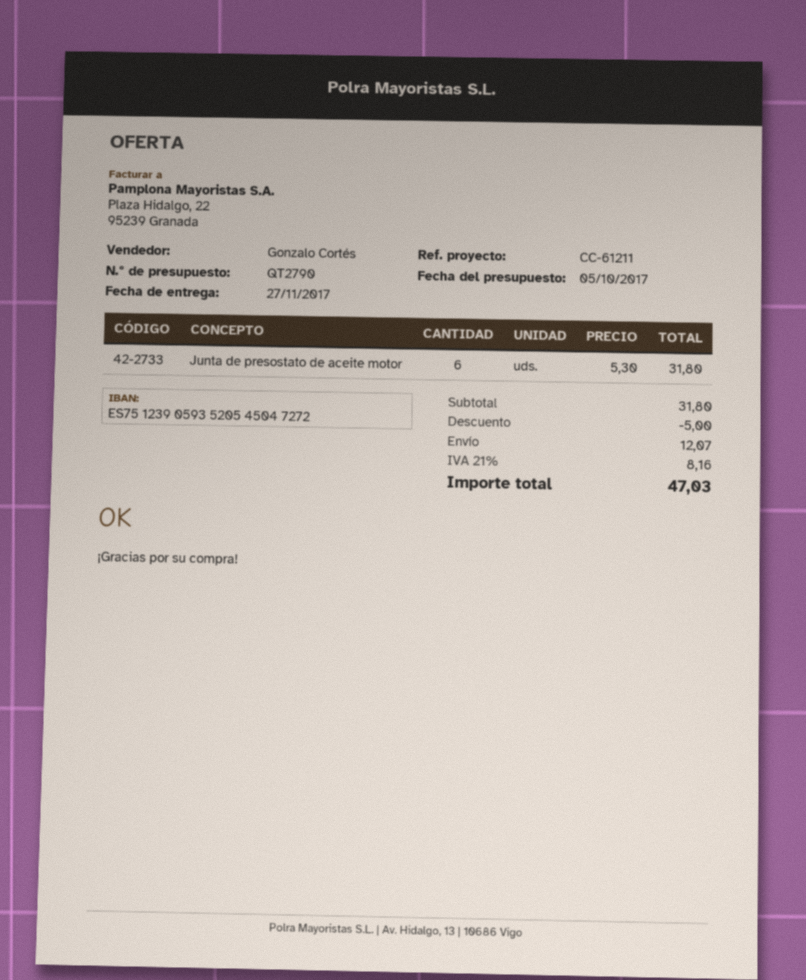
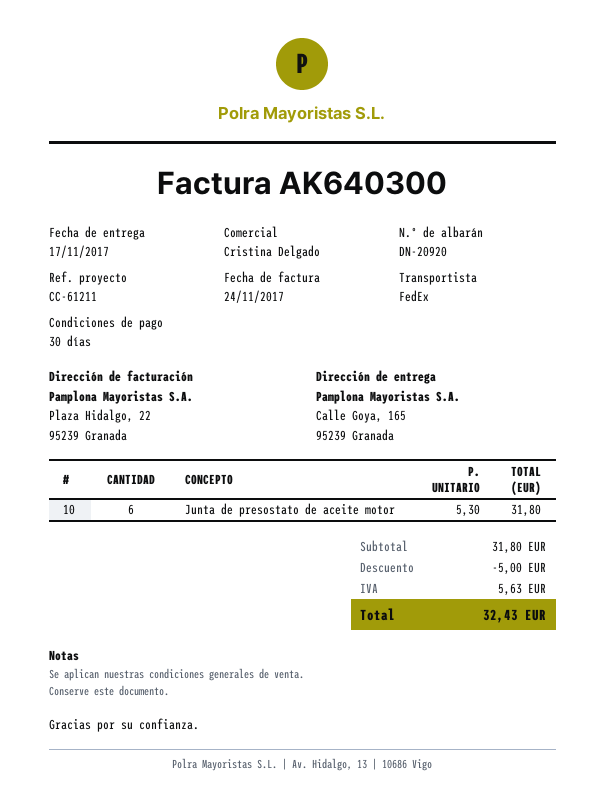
delivery date: 2017-11-27 -> 2017-11-17
sales rep: Gonzalo Cortés -> Cristina Delgado
shipping: 12.07 -> none
tax: 8.16 -> 5.63
total: 47.03 -> 32.43

